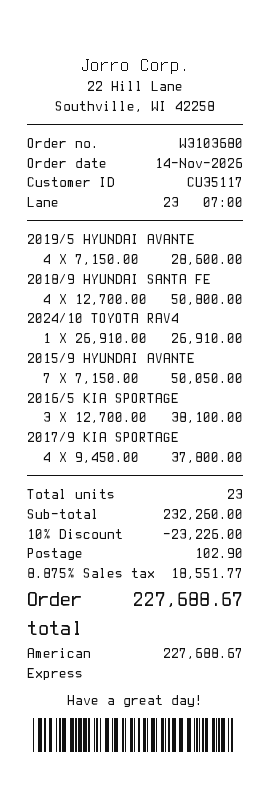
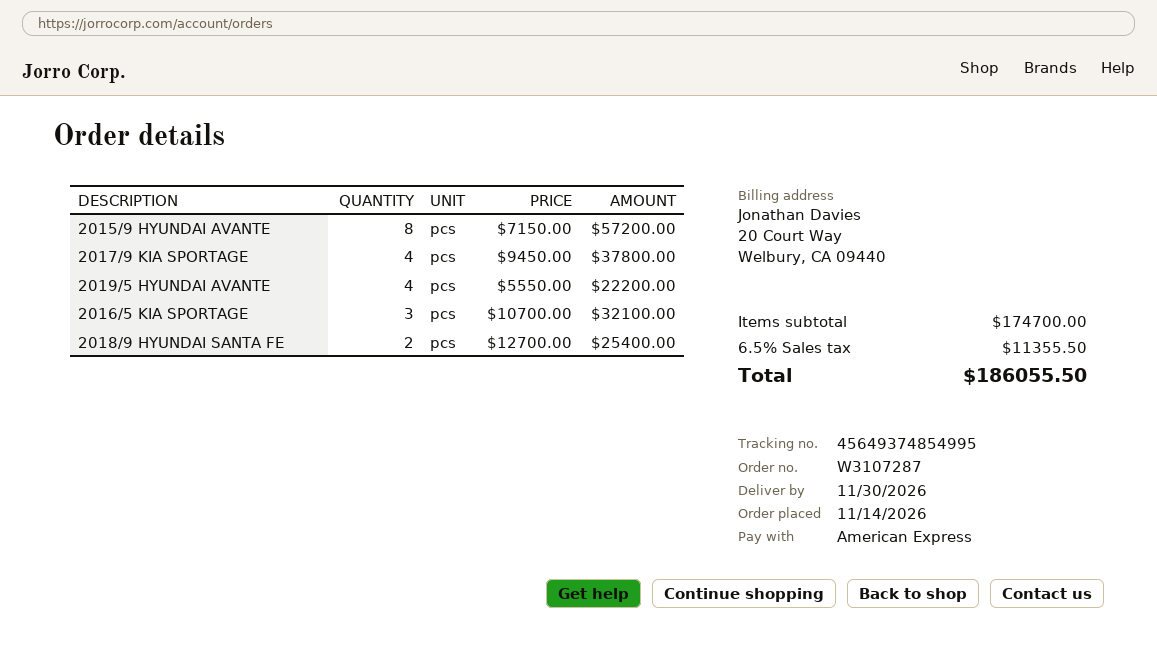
order number: W3103680 -> W3107287
2019/5 HYUNDAI AVANTE: 4 x 7150.00 = 28600.00 -> 4 x 5550.00 = 22200.00
2018/9 HYUNDAI SANTA FE: 4 x 12700.00 = 50800.00 -> 2 x 12700.00 = 25400.00
2024/10 TOYOTA RAV4: 1 x 26910.00 = 26910.00 -> none
2015/9 HYUNDAI AVANTE: 7 x 7150.00 = 50050.00 -> 8 x 7150.00 = 57200.00
2016/5 KIA SPORTAGE: 3 x 12700.00 = 38100.00 -> 3 x 10700.00 = 32100.00
subtotal: 232260.00 -> 174700.00
discount: 10% = 23226.00 -> none
shipping: 102.90 -> none
tax: 8.875% = 18551.77 -> 6.5% = 11355.50
total: 227688.67 -> 186055.50

